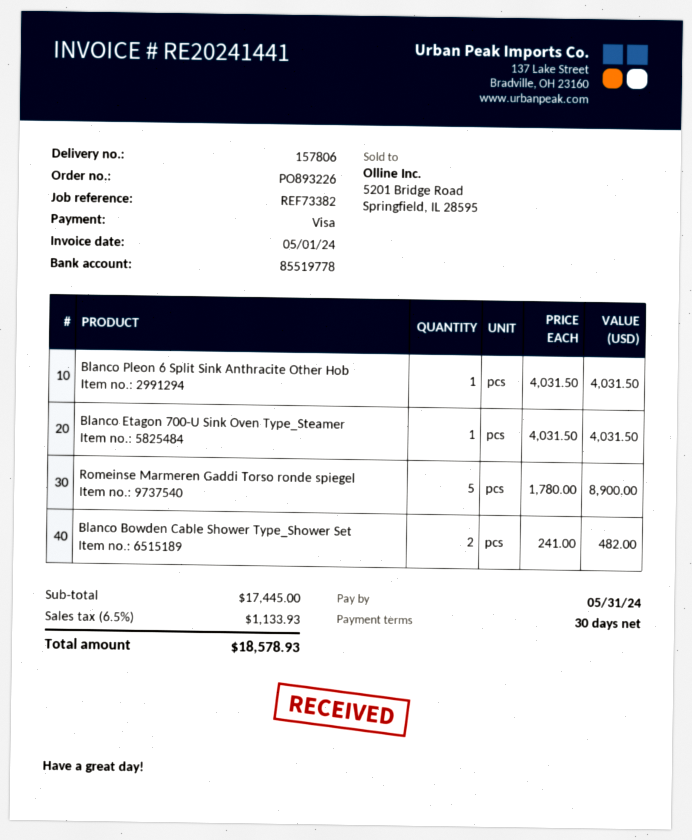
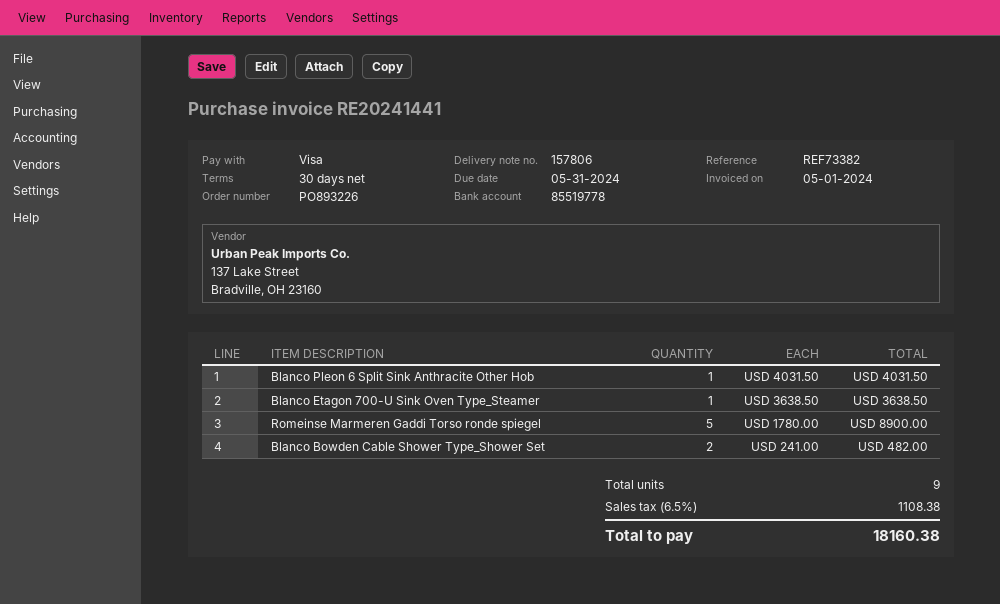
Blanco Etagon 700-U Sink Oven Type_Steamer: 1 x 4031.50 = 4031.50 -> 1 x 3638.50 = 3638.50
tax: 6.5% = 1133.93 -> 6.5% = 1108.38
total: 18578.93 -> 18160.38

